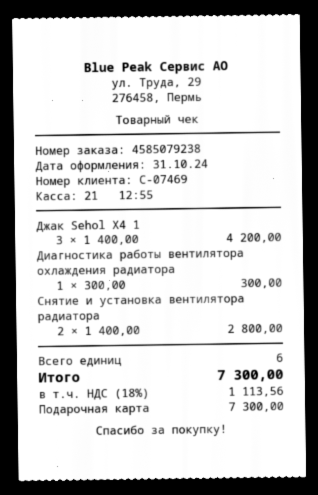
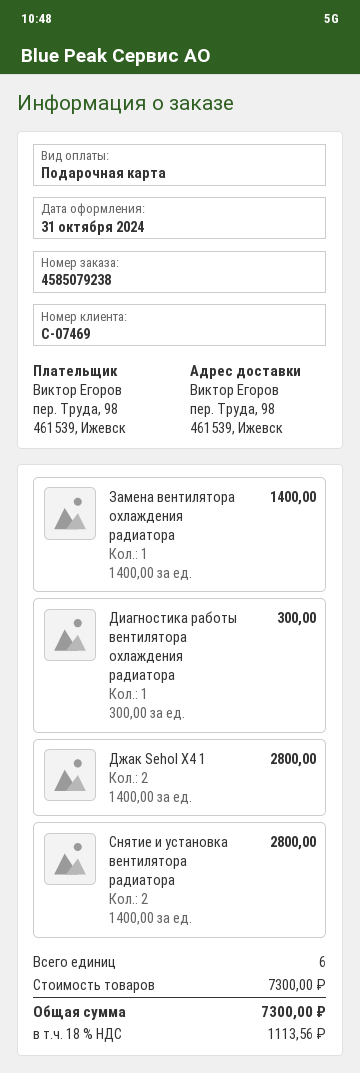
Джак Sehol X4 1: 3 x 1400.00 = 4200.00 -> 2 x 1400.00 = 2800.00
Замена вентилятора охлаждения радиатора: none -> 1 x 1400.00 = 1400.00

